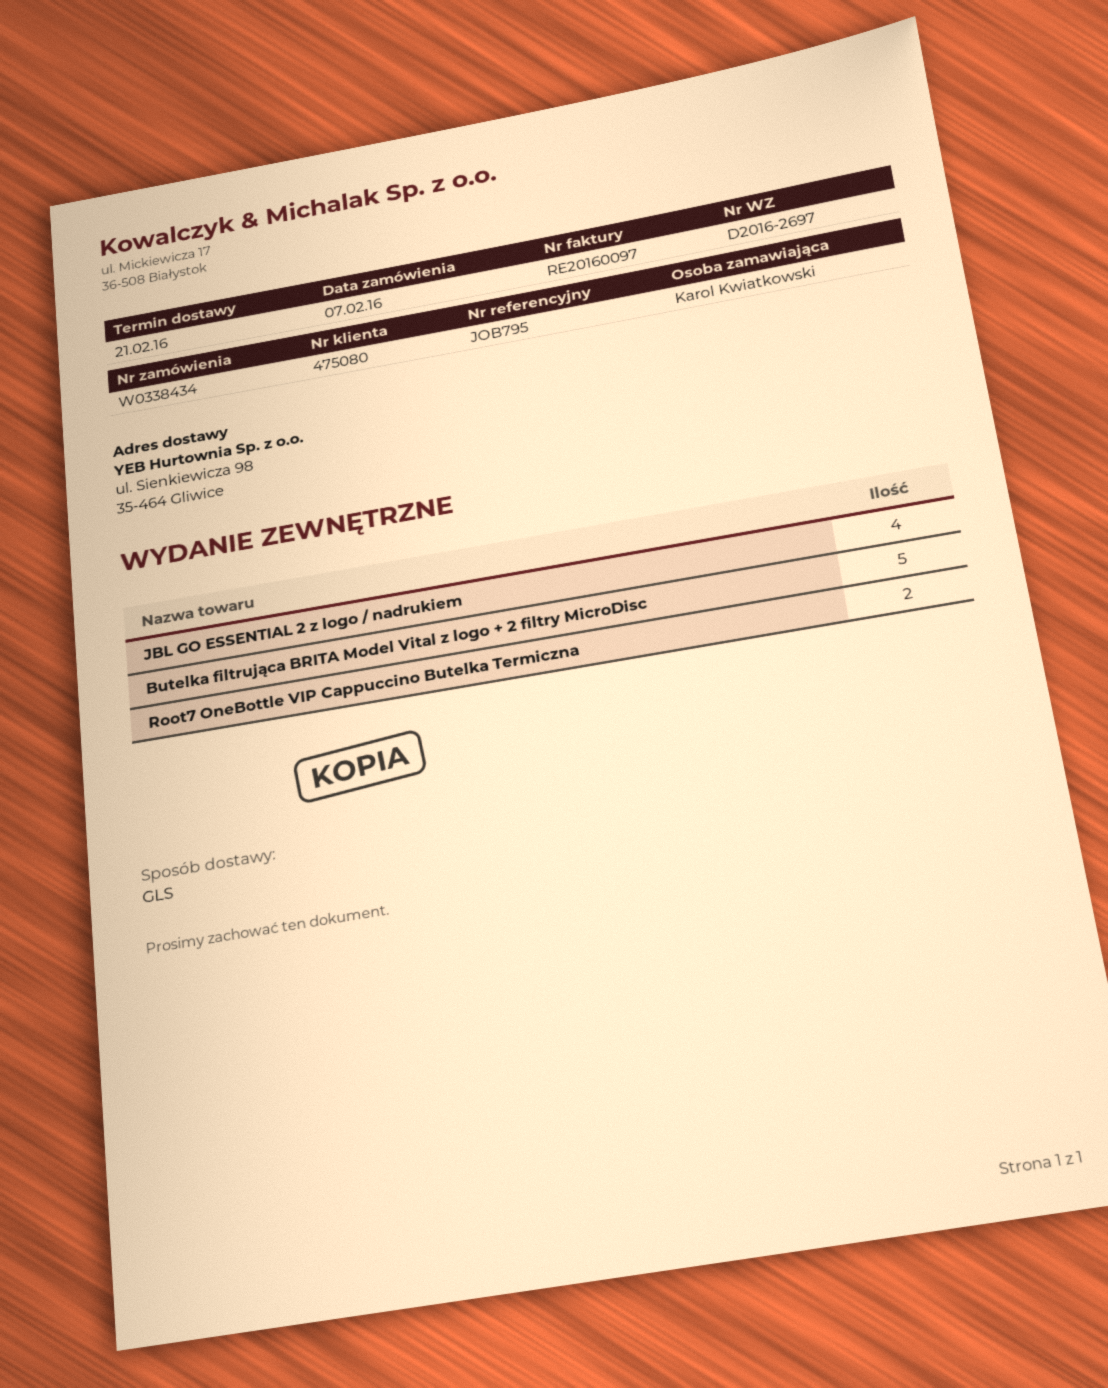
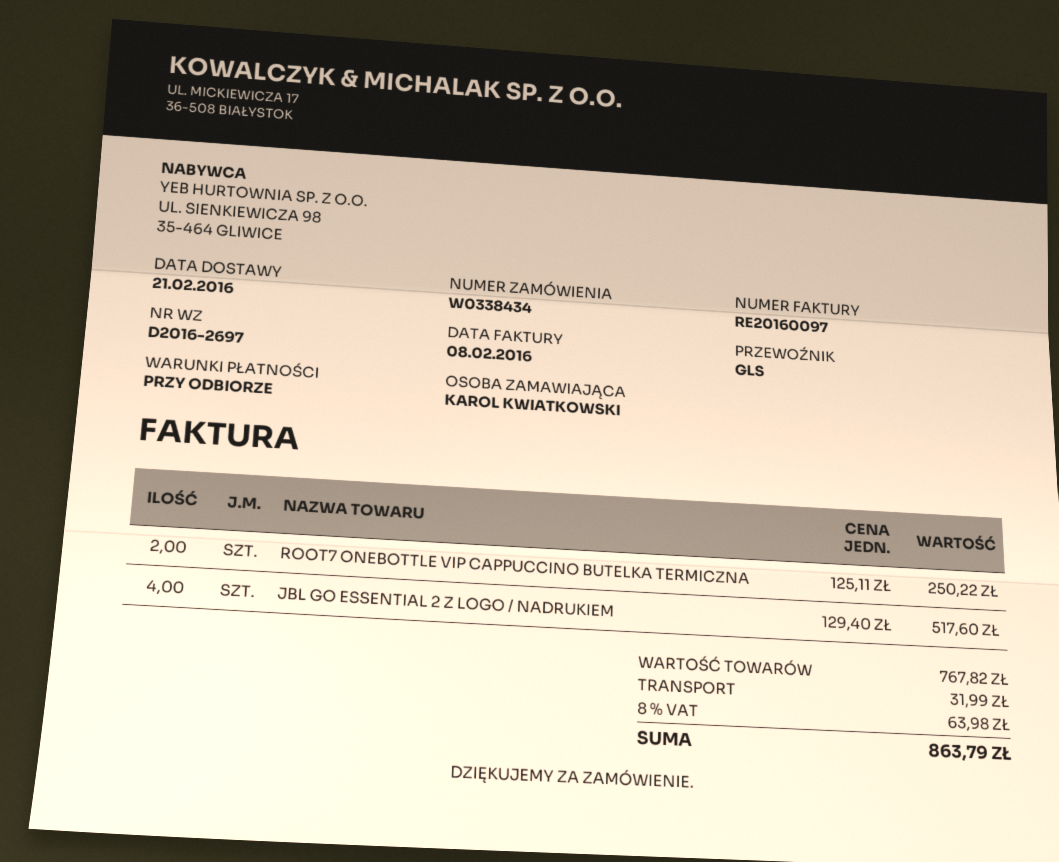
Butelka filtrująca BRITA Model Vital z logo + 2 filtry MicroDisc: 5 -> none

